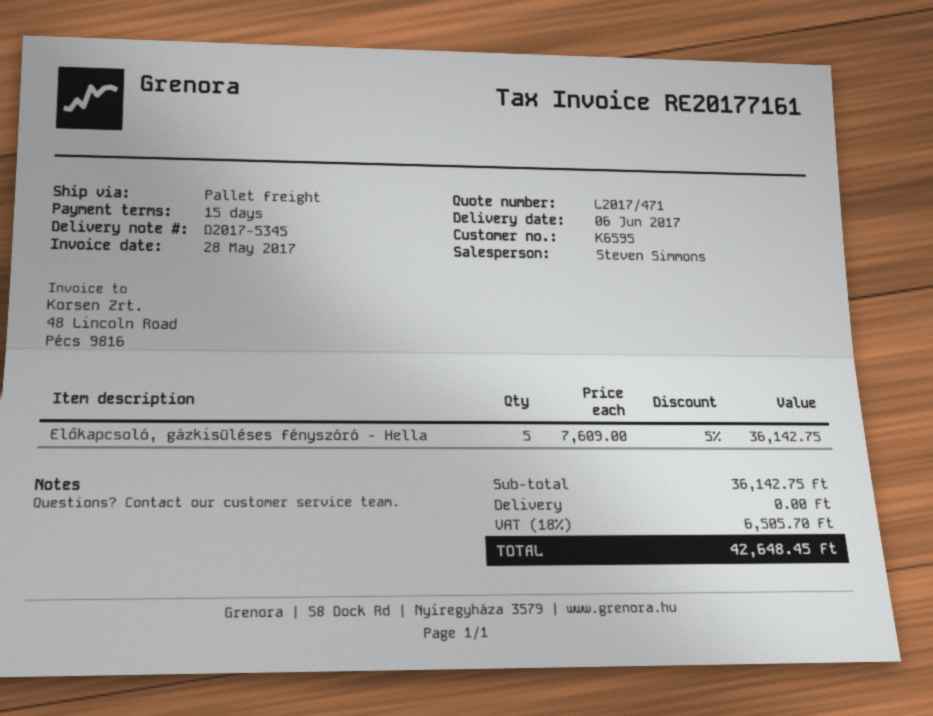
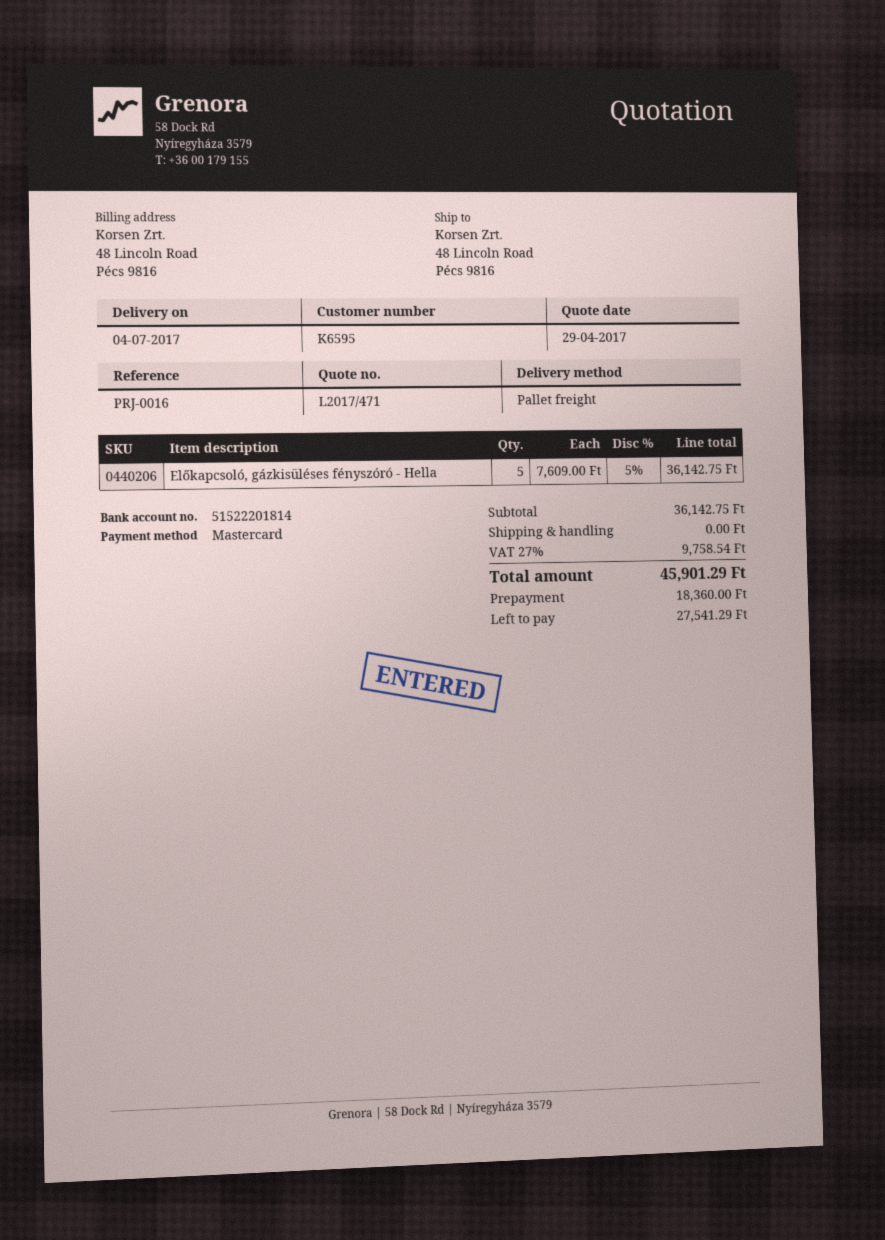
delivery date: 2017-06-06 -> 2017-07-04
tax: 18% = 6505.70 -> 27% = 9758.54
total: 42648.45 -> 45901.29

